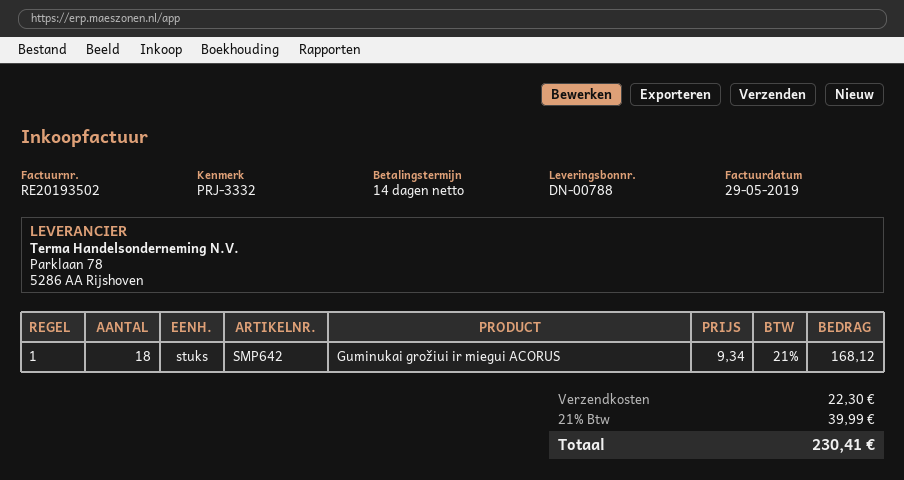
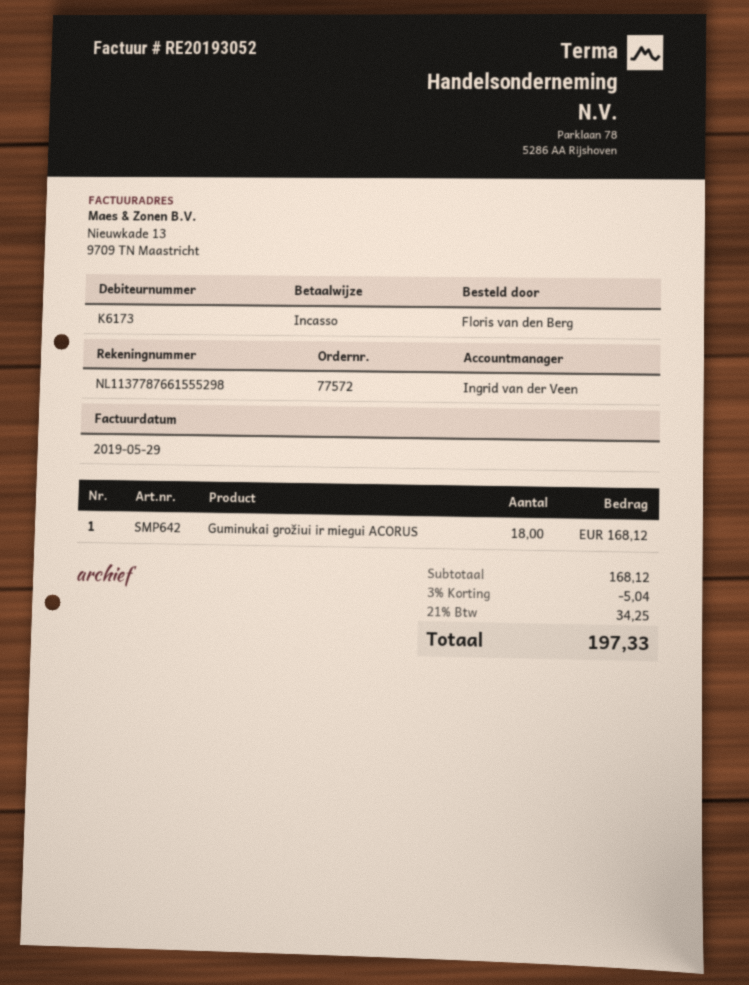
invoice number: RE20193502 -> RE20193052
discount: none -> 3% = 5.04
shipping: 22.30 -> none
tax: 21% = 39.99 -> 21% = 34.25
total: 230.41 -> 197.33

